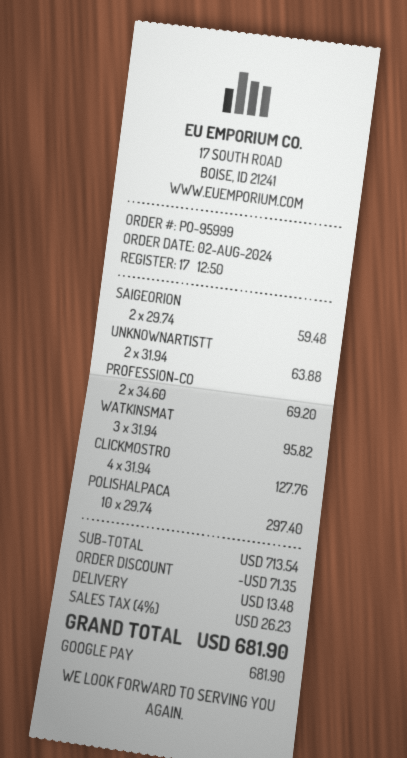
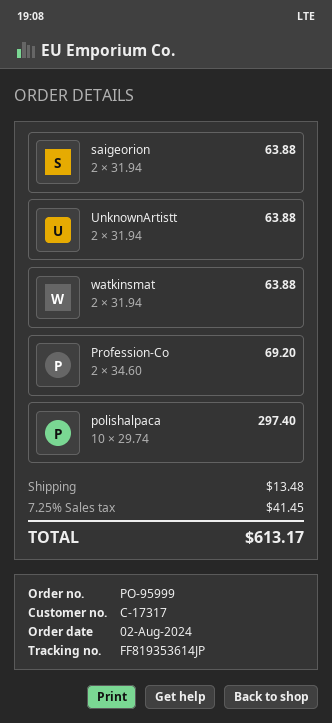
SAIGEORION: 2 x 29.74 = 59.48 -> 2 x 31.94 = 63.88
WATKINSMAT: 3 x 31.94 = 95.82 -> 2 x 31.94 = 63.88
CLICKMOSTRO: 4 x 31.94 = 127.76 -> none
discount: 71.35 -> none
tax: 4% = 26.23 -> 7.25% = 41.45
total: 681.90 -> 613.17

